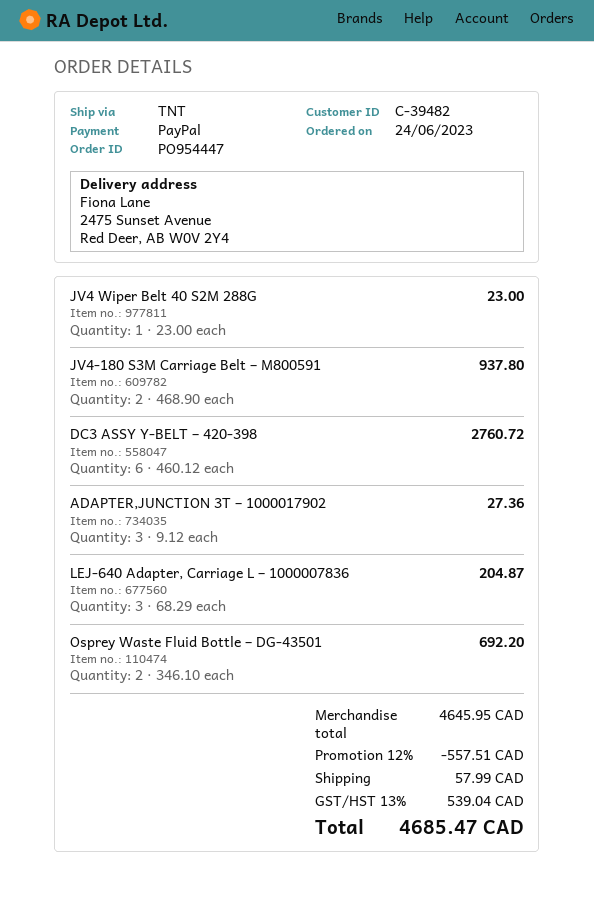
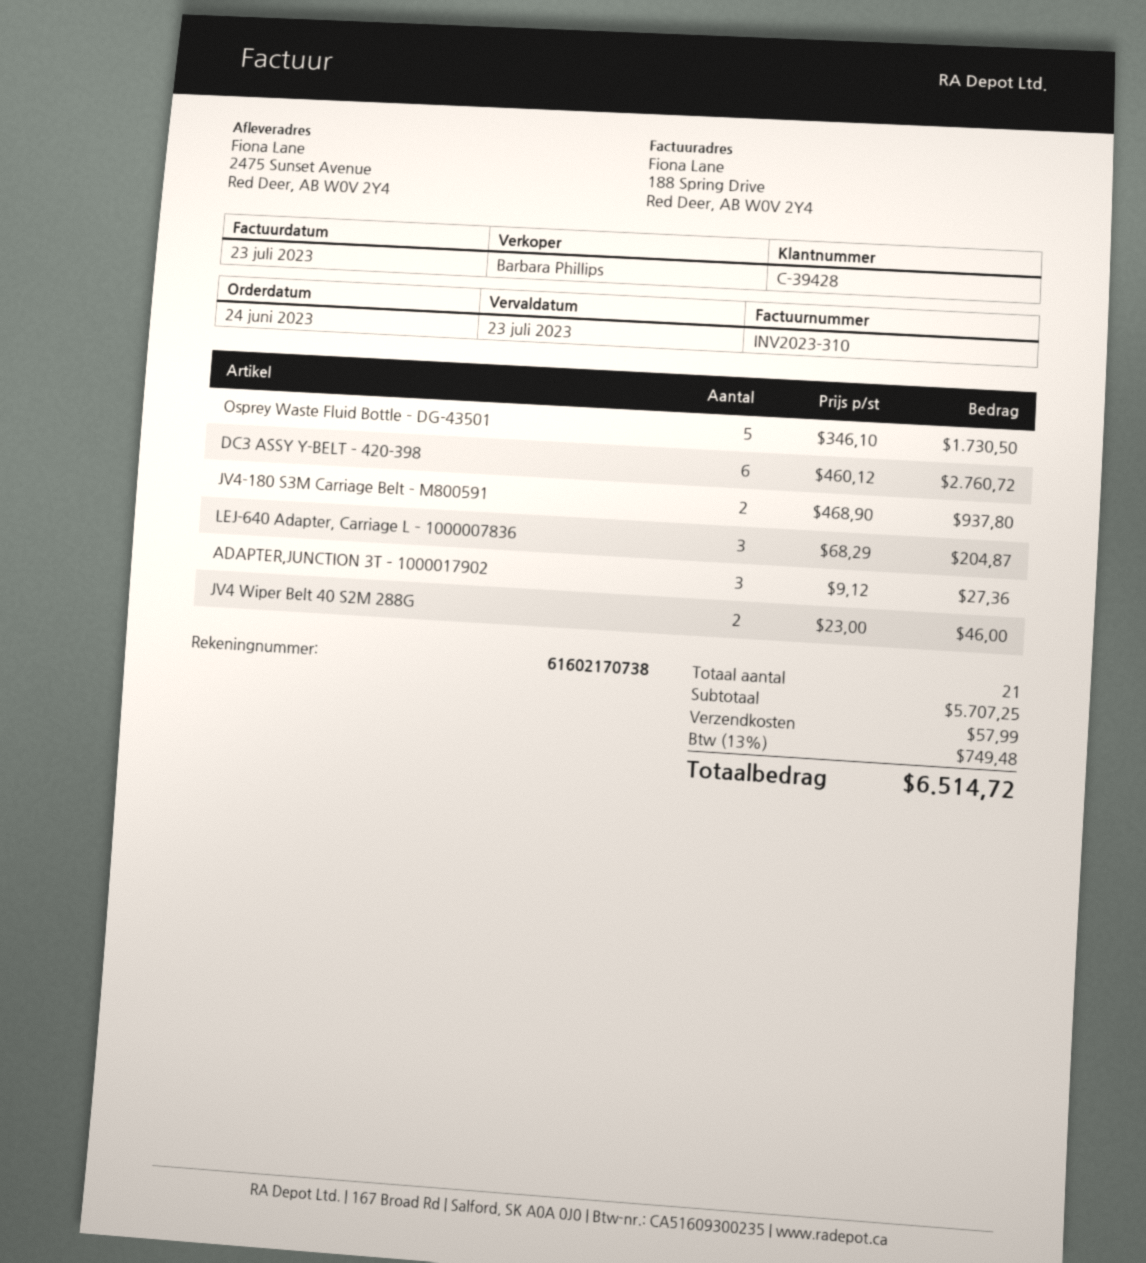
customer number: C-39482 -> C-39428
JV4 Wiper Belt 40 S2M 288G: 1 x 23.00 = 23.00 -> 2 x 23.00 = 46.00
Osprey Waste Fluid Bottle – DG-43501: 2 x 346.10 = 692.20 -> 5 x 346.10 = 1730.50
subtotal: 4645.95 -> 5707.25
discount: 12% = 557.51 -> none
tax: 13% = 539.04 -> 13% = 749.48
total: 4685.47 -> 6514.72

